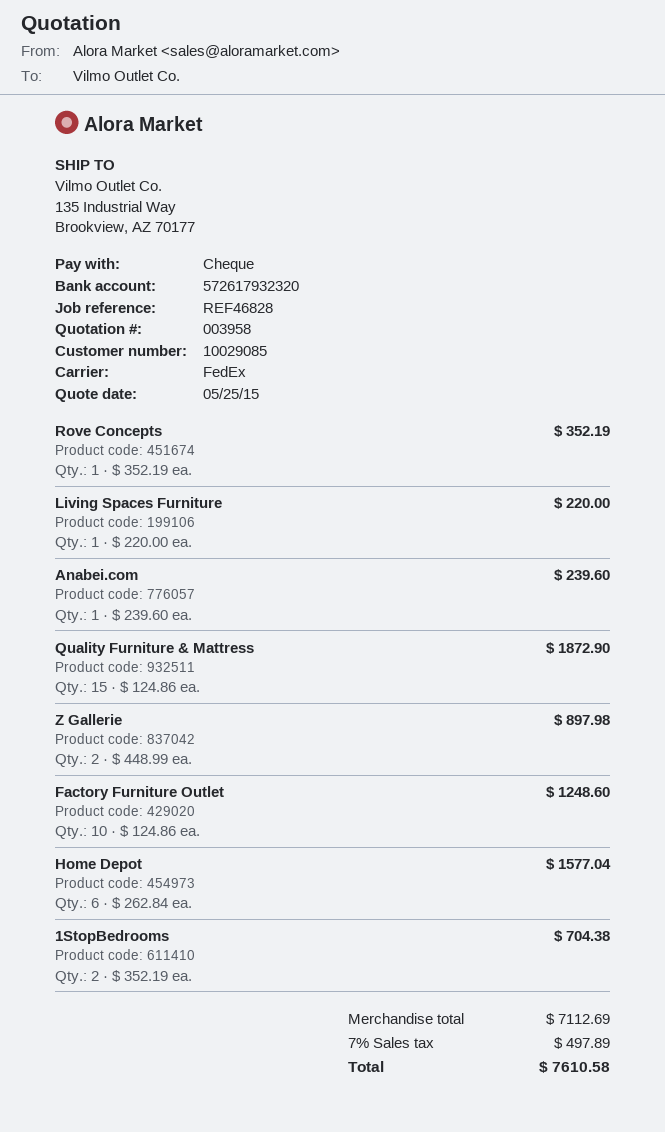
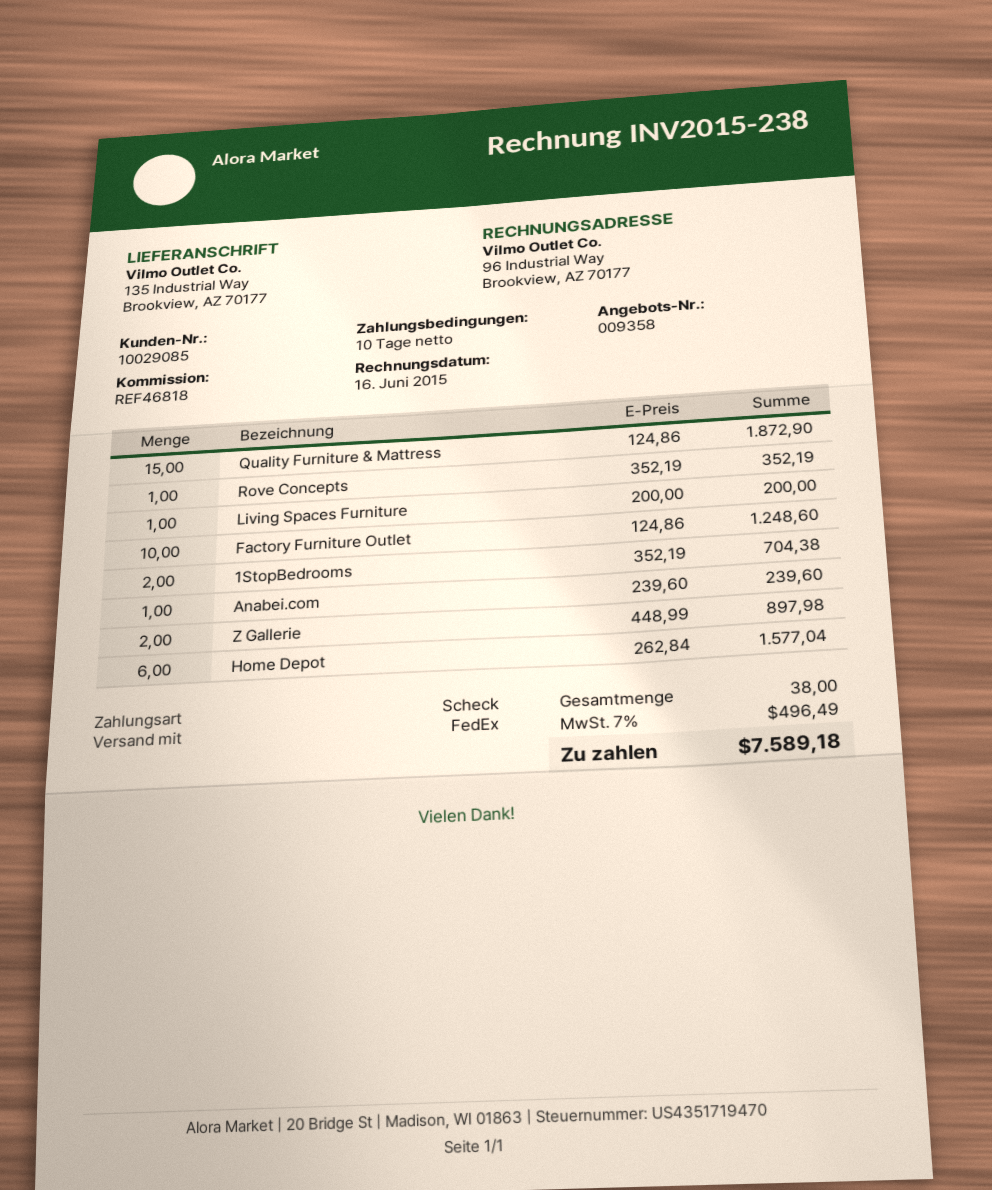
quote number: 003958 -> 009358
reference: REF46828 -> REF46818
Living Spaces Furniture: 1 x 220.00 = 220.00 -> 1 x 200.00 = 200.00
tax: 7% = 497.89 -> 7% = 496.49
total: 7610.58 -> 7589.18

